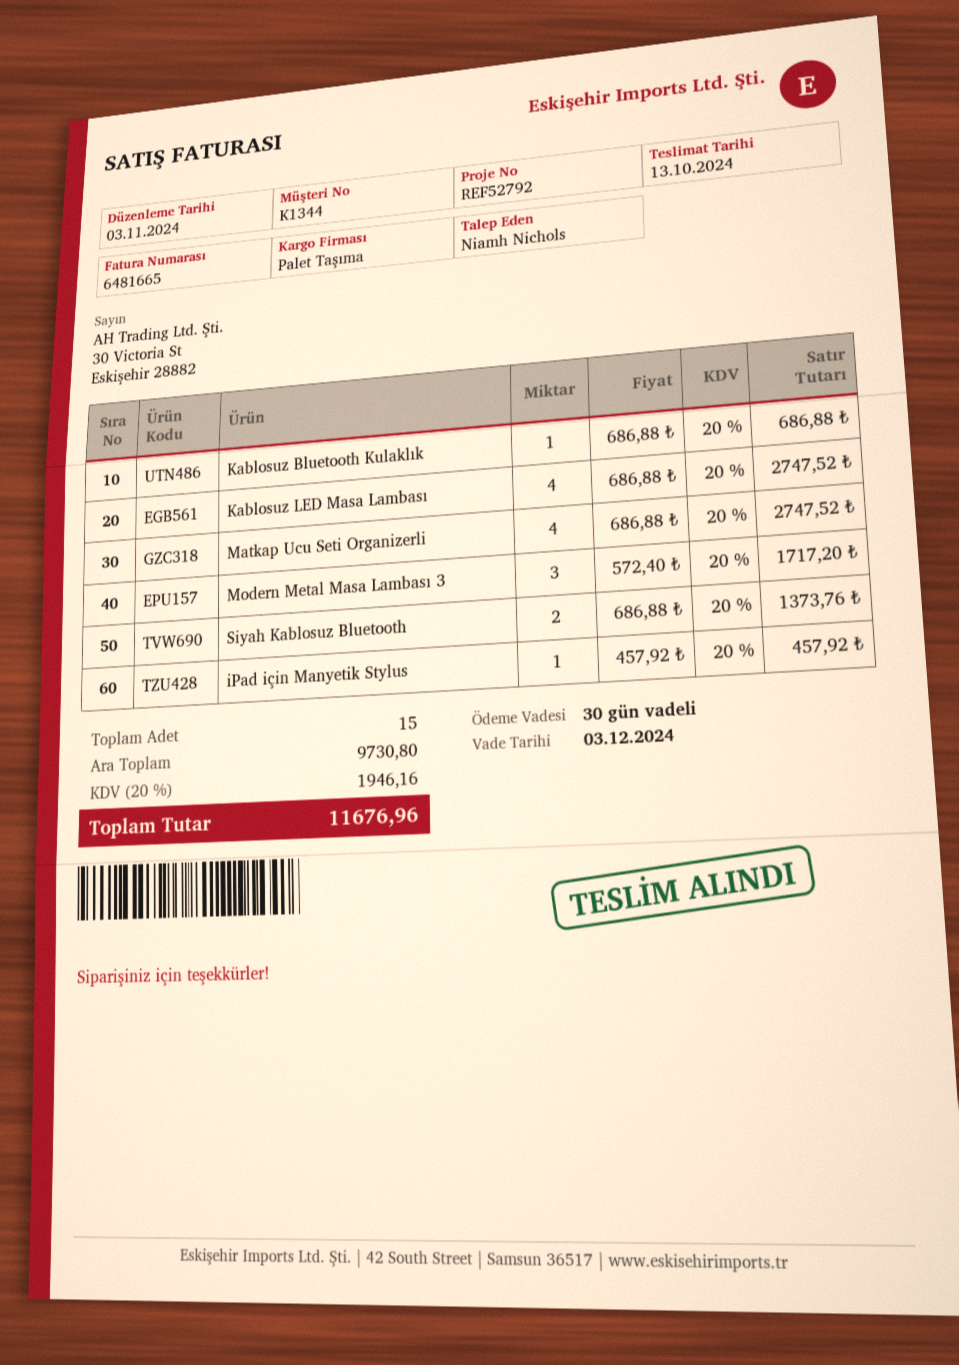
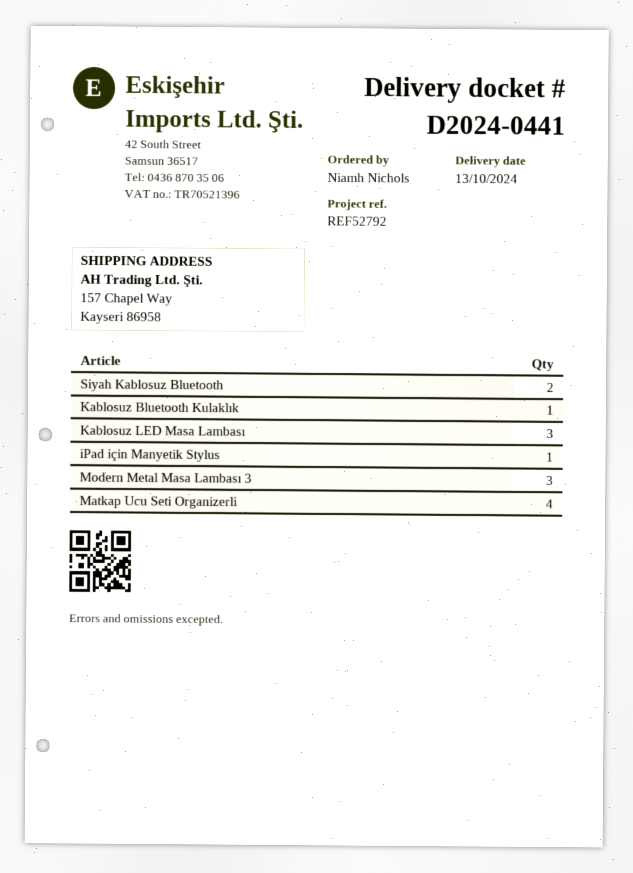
Kablosuz LED Masa Lambası: 4 -> 3

